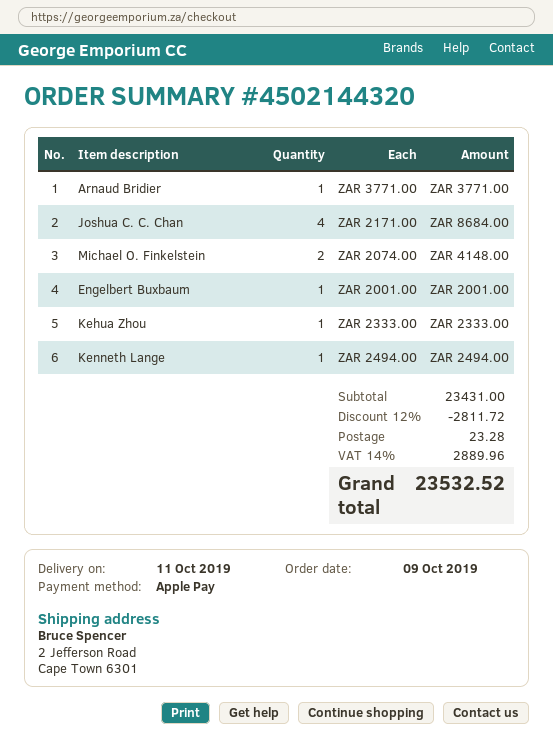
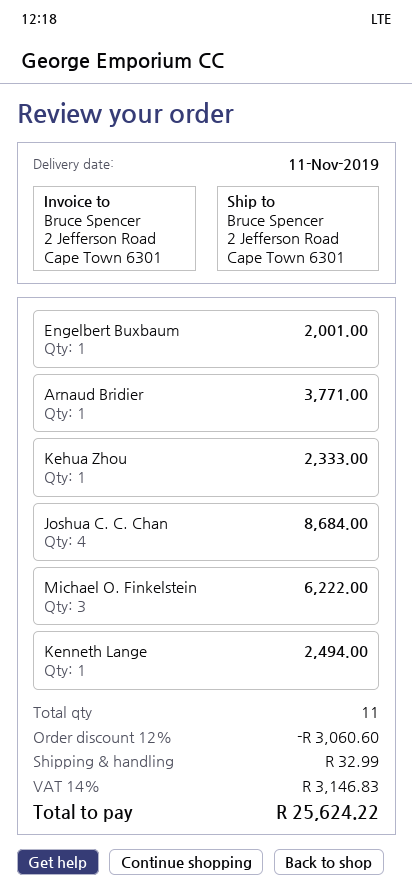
delivery date: 2019-10-11 -> 2019-11-11
Michael O. Finkelstein: 2 for 4148.00 -> 3 for 6222.00
discount: 12% = 2811.72 -> 12% = 3060.60
shipping: 23.28 -> 32.99
tax: 14% = 2889.96 -> 14% = 3146.83
total: 23532.52 -> 25624.22

